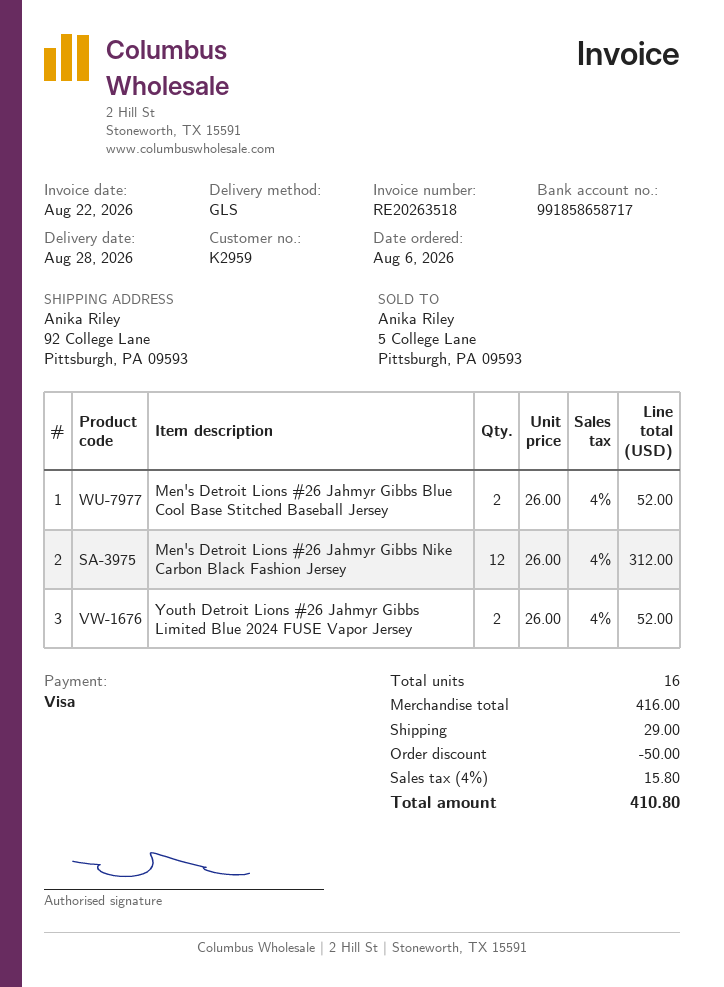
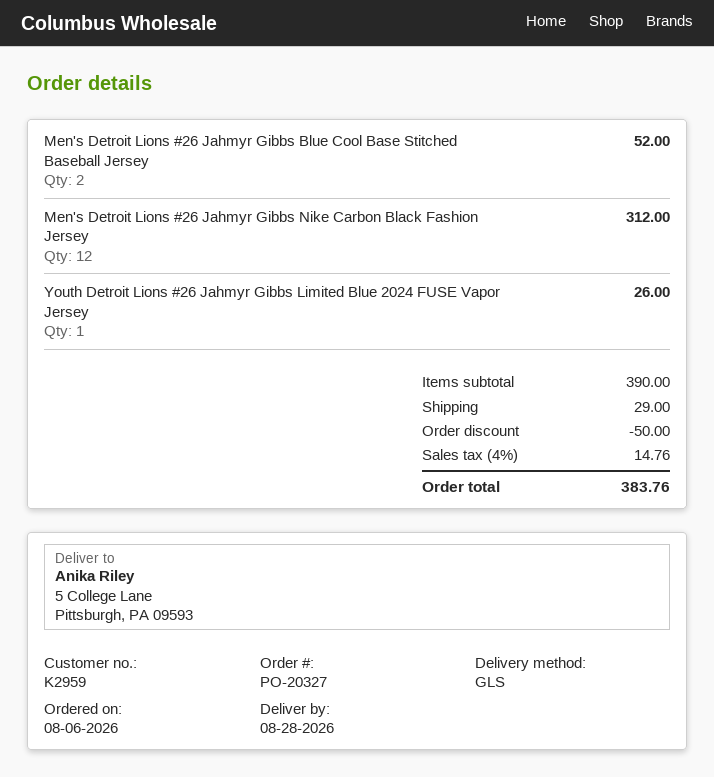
ship to: 92 College Lane, Pittsburgh, PA 09593 -> 5 College Lane, Pittsburgh, PA 09593
Youth Detroit Lions #26 Jahmyr Gibbs Limited Blue 2024 FUSE Vapor Jersey: 2 for 52.00 -> 1 for 26.00
subtotal: 416.00 -> 390.00
tax: 4% = 15.80 -> 4% = 14.76
total: 410.80 -> 383.76

